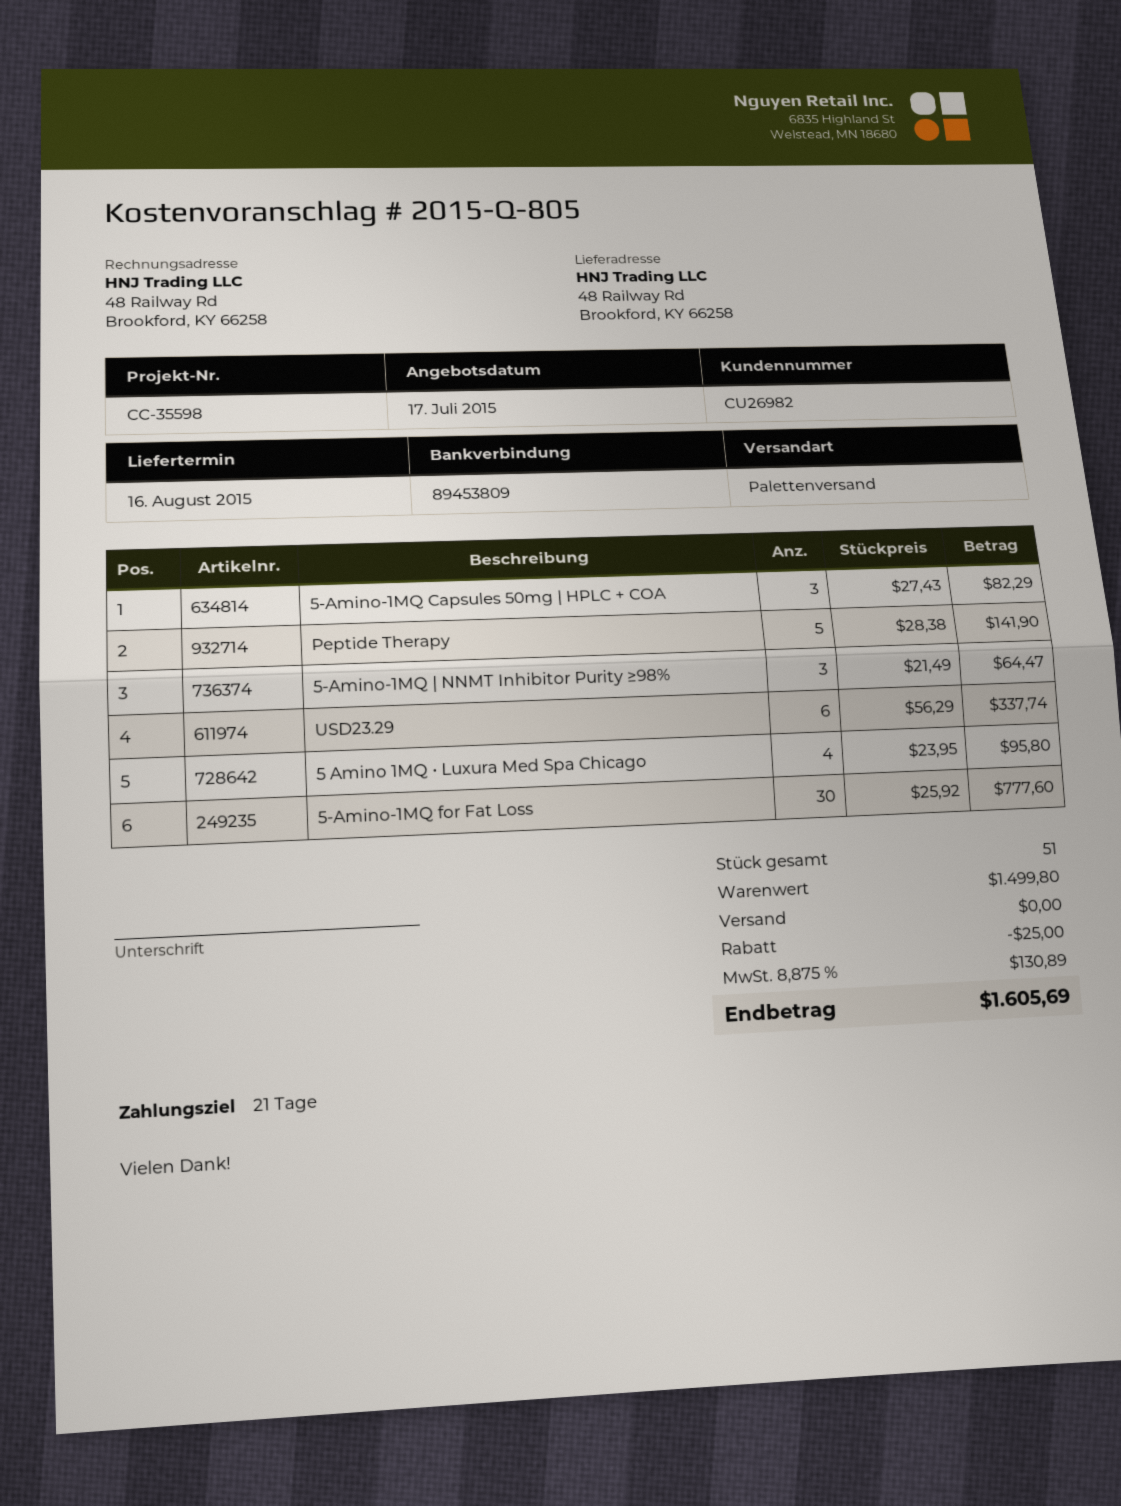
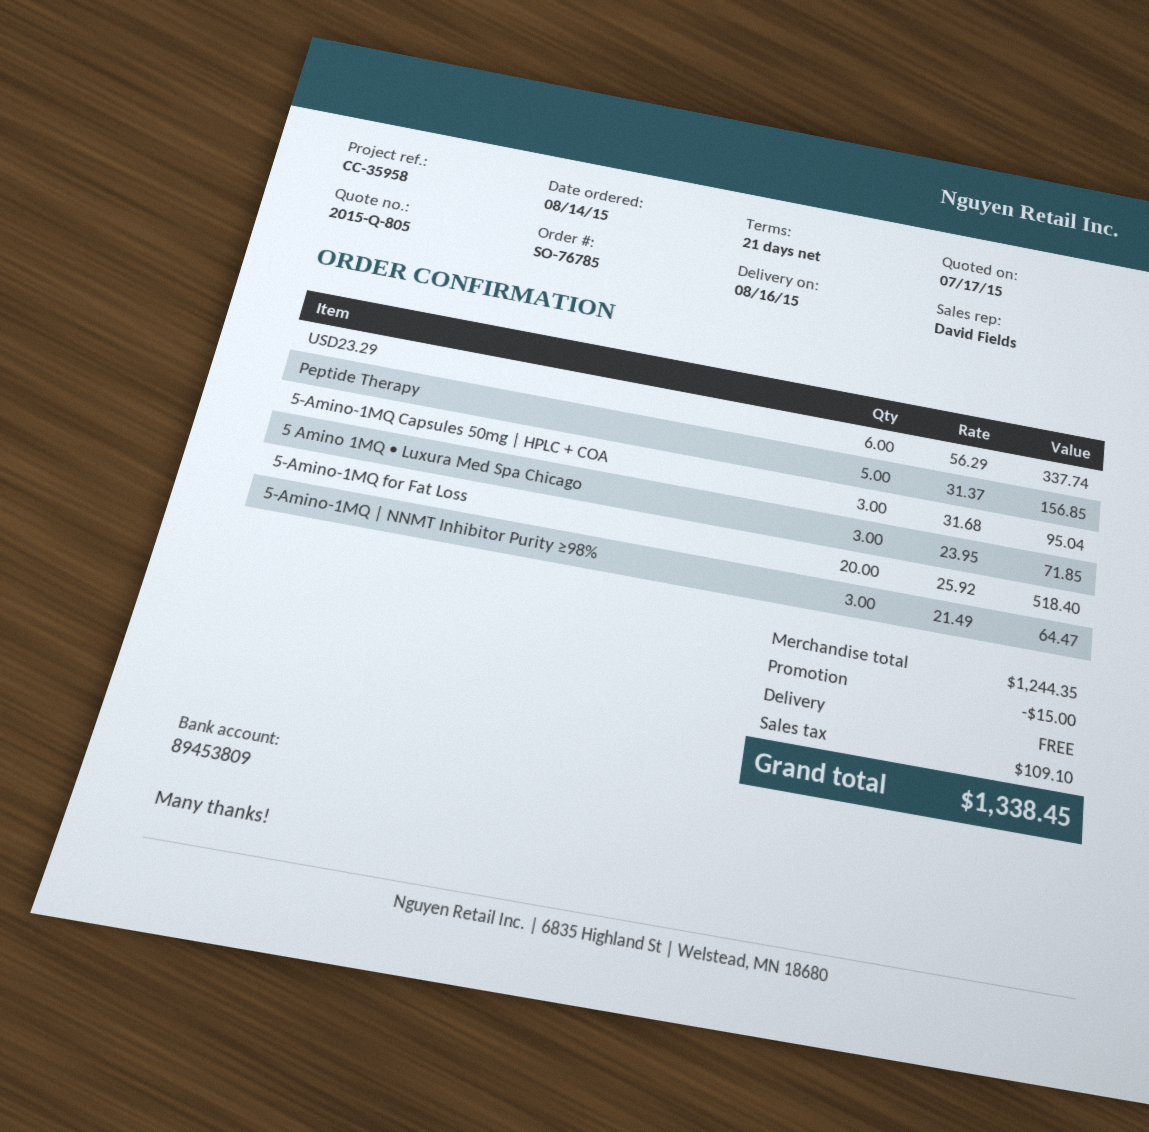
reference: CC-35598 -> CC-35958
5-Amino-1MQ Capsules 50mg | HPLC + COA: 3 x 27.43 = 82.29 -> 3 x 31.68 = 95.04
Peptide Therapy: 5 x 28.38 = 141.90 -> 5 x 31.37 = 156.85
5 Amino 1MQ • Luxura Med Spa Chicago: 4 x 23.95 = 95.80 -> 3 x 23.95 = 71.85
5-Amino-1MQ for Fat Loss: 30 x 25.92 = 777.60 -> 20 x 25.92 = 518.40
subtotal: 1499.80 -> 1244.35
discount: 25.00 -> 15.00
tax: 130.89 -> 109.10
total: 1605.69 -> 1338.45

